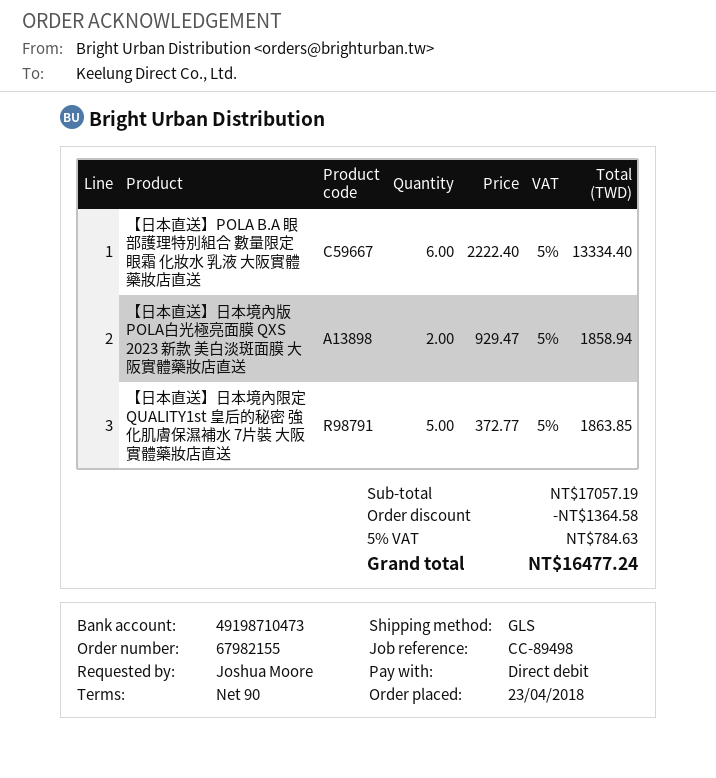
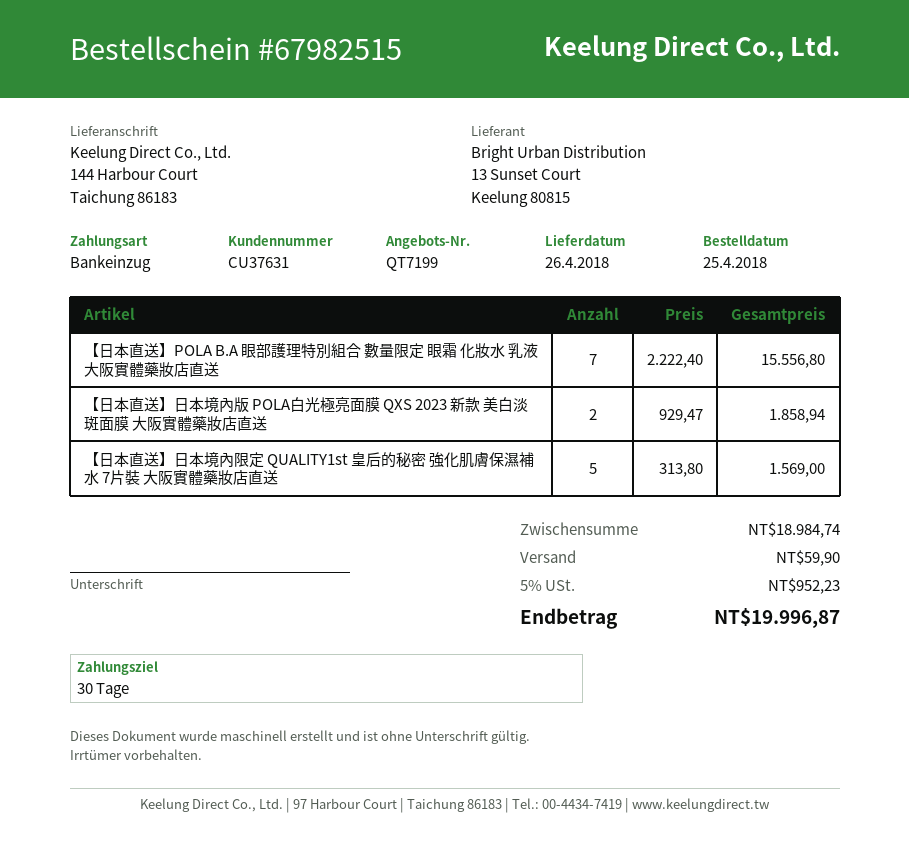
order number: 67982155 -> 67982515
order date: 2018-04-23 -> 2018-04-25
payment terms: 90 days -> 30 days
【日本直送】POLA B.A 眼部護理特別組合 數量限定 眼霜 化妝水 乳液 大阪實體藥妝店直送: 6 x 2222.40 = 13334.40 -> 7 x 2222.40 = 15556.80
【日本直送】日本境內限定 QUALITY1st 皇后的秘密 強化肌膚保濕補水 7片裝 大阪實體藥妝店直送: 5 x 372.77 = 1863.85 -> 5 x 313.80 = 1569.00
subtotal: 17057.19 -> 18984.74
discount: 1364.58 -> none
shipping: none -> 59.90
tax: 5% = 784.63 -> 5% = 952.23
total: 16477.24 -> 19996.87

